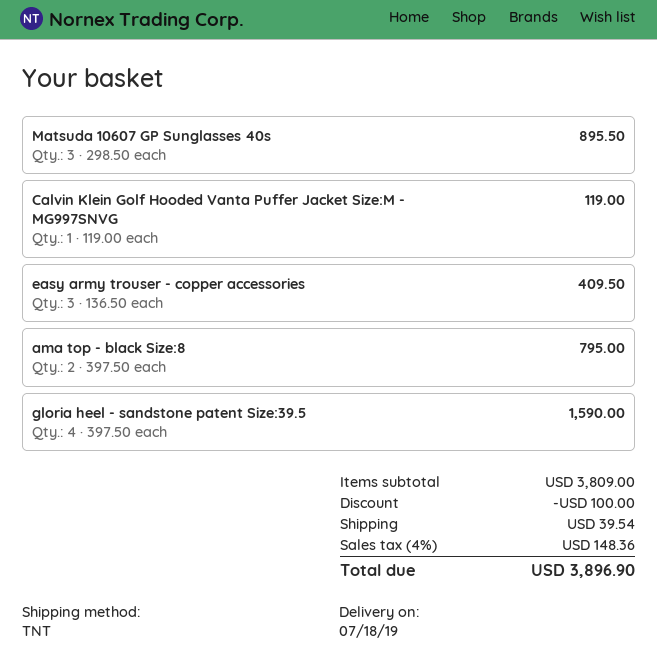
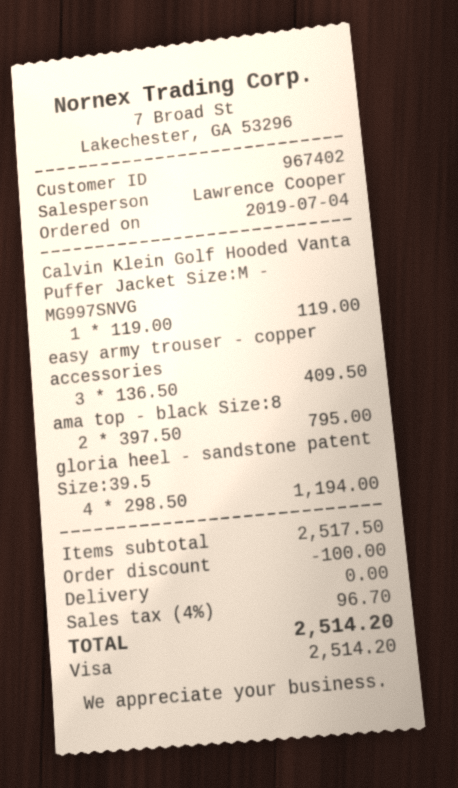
Matsuda 10607 GP Sunglasses 40s: 3 x 298.50 = 895.50 -> none
gloria heel - sandstone patent Size:39.5: 4 x 397.50 = 1590.00 -> 4 x 298.50 = 1194.00
subtotal: 3809.00 -> 2517.50
shipping: 39.54 -> 0.00
tax: 4% = 148.36 -> 4% = 96.70
total: 3896.90 -> 2514.20

